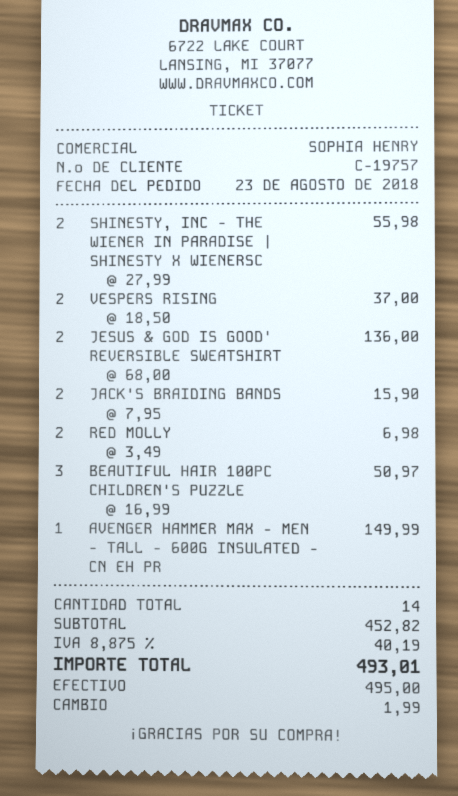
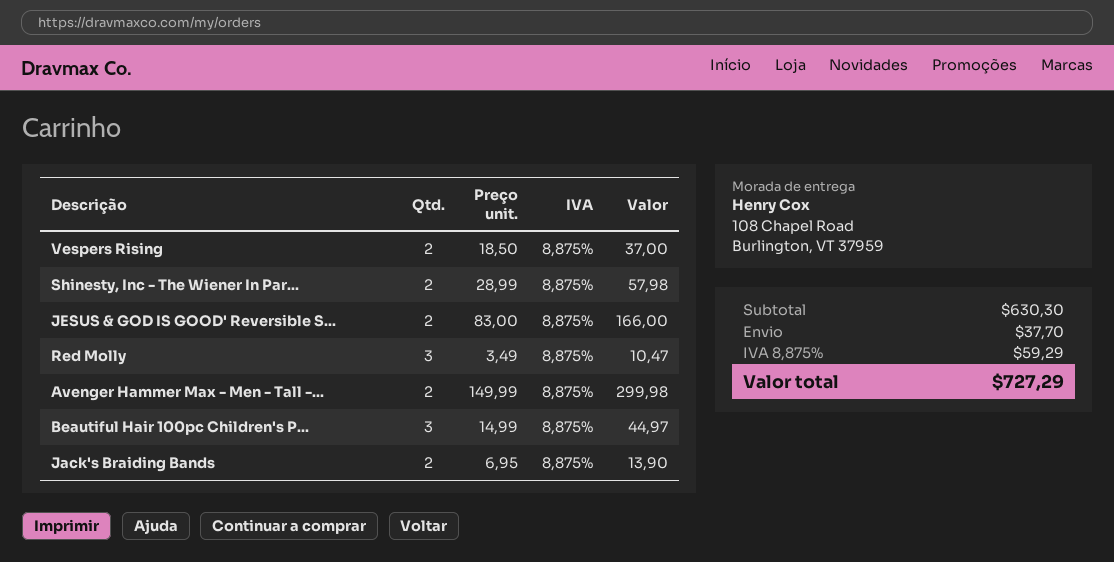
SHINESTY, INC - THE WIENER IN PARADISE | SHINESTY X WIENERSC: 2 x 27.99 = 55.98 -> 2 x 28.99 = 57.98
JESUS & GOD IS GOOD' REVERSIBLE SWEATSHIRT: 2 x 68.00 = 136.00 -> 2 x 83.00 = 166.00
JACK'S BRAIDING BANDS: 2 x 7.95 = 15.90 -> 2 x 6.95 = 13.90
RED MOLLY: 2 x 3.49 = 6.98 -> 3 x 3.49 = 10.47
BEAUTIFUL HAIR 100PC CHILDREN'S PUZZLE: 3 x 16.99 = 50.97 -> 3 x 14.99 = 44.97
AVENGER HAMMER MAX - MEN - TALL - 600G INSULATED - CN EH PR: 1 x 149.99 = 149.99 -> 2 x 149.99 = 299.98
subtotal: 452.82 -> 630.30
shipping: none -> 37.70
tax: 8.875% = 40.19 -> 8.875% = 59.29
total: 493.01 -> 727.29

